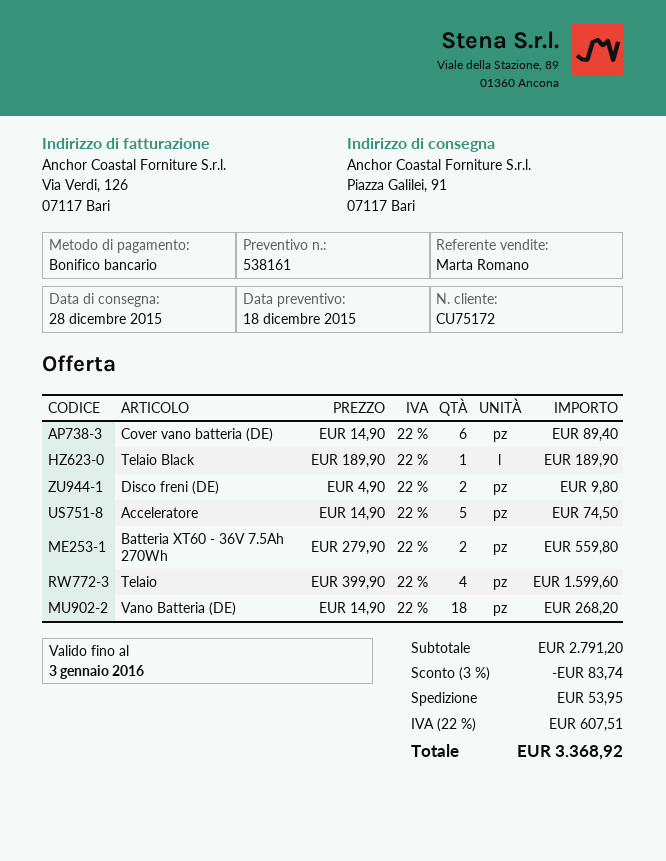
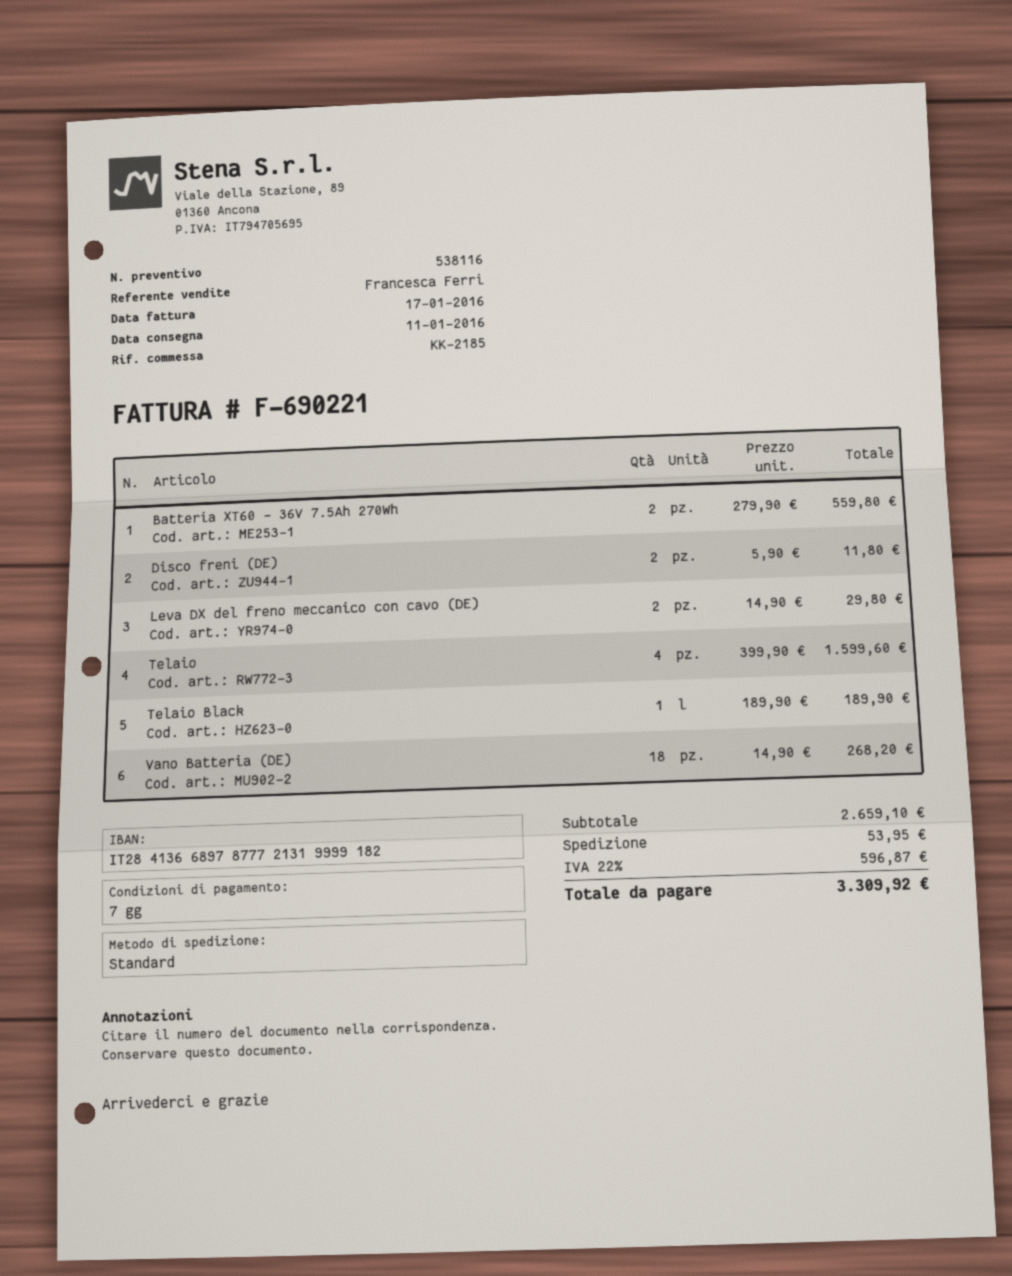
quote number: 538161 -> 538116
delivery date: 2015-12-28 -> 2016-01-11
sales rep: Marta Romano -> Francesca Ferri
Cover vano batteria (DE): 6 x 14.90 = 89.40 -> none
Disco freni (DE): 2 x 4.90 = 9.80 -> 2 x 5.90 = 11.80
Acceleratore: 5 x 14.90 = 74.50 -> none
Leva DX del freno meccanico con cavo (DE): none -> 2 x 14.90 = 29.80
subtotal: 2791.20 -> 2659.10
discount: 3% = 83.74 -> none
tax: 22% = 607.51 -> 22% = 596.87
total: 3368.92 -> 3309.92

